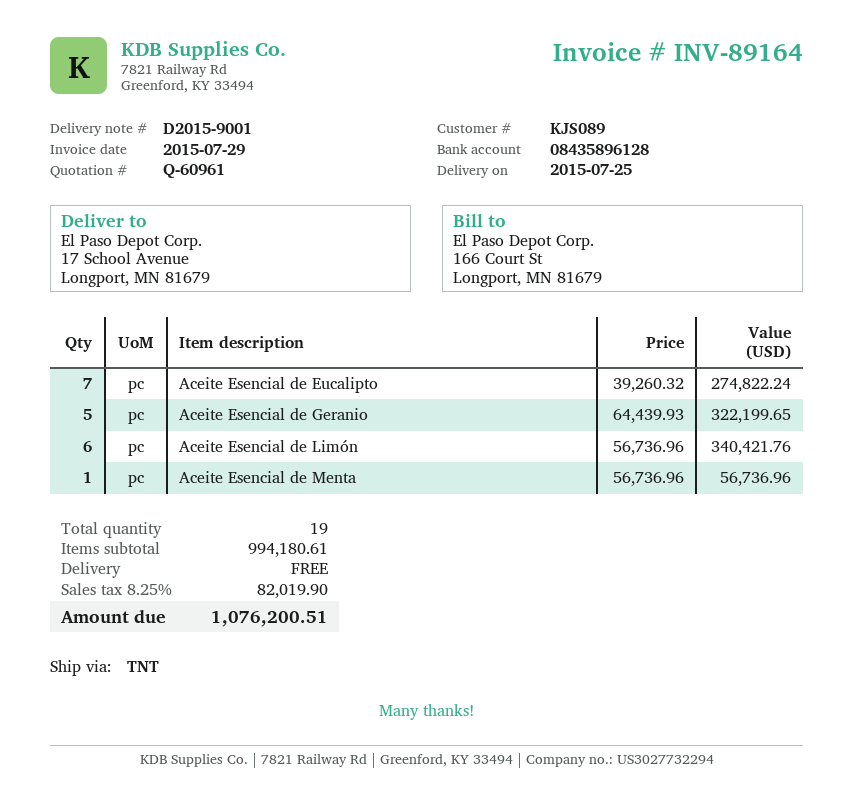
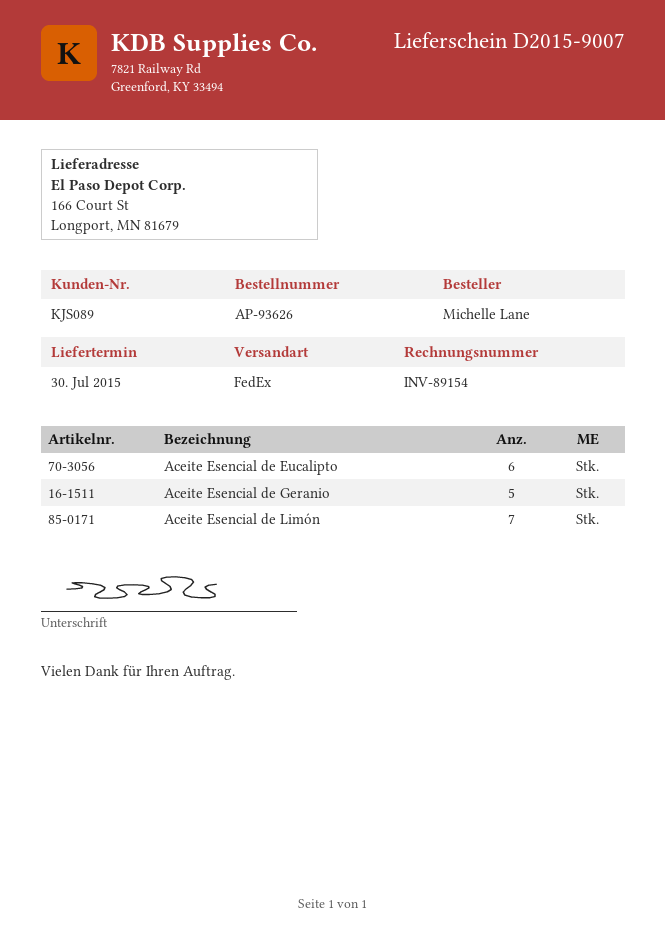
delivery note number: D2015-9001 -> D2015-9007
delivery date: 2015-07-25 -> 2015-07-30
invoice number: INV-89164 -> INV-89154
shipping method: TNT -> FedEx
ship to: 17 School Avenue, Longport, MN 81679 -> 166 Court St, Longport, MN 81679
Aceite Esencial de Eucalipto: 7 -> 6
Aceite Esencial de Limón: 6 -> 7
Aceite Esencial de Menta: 1 -> none

